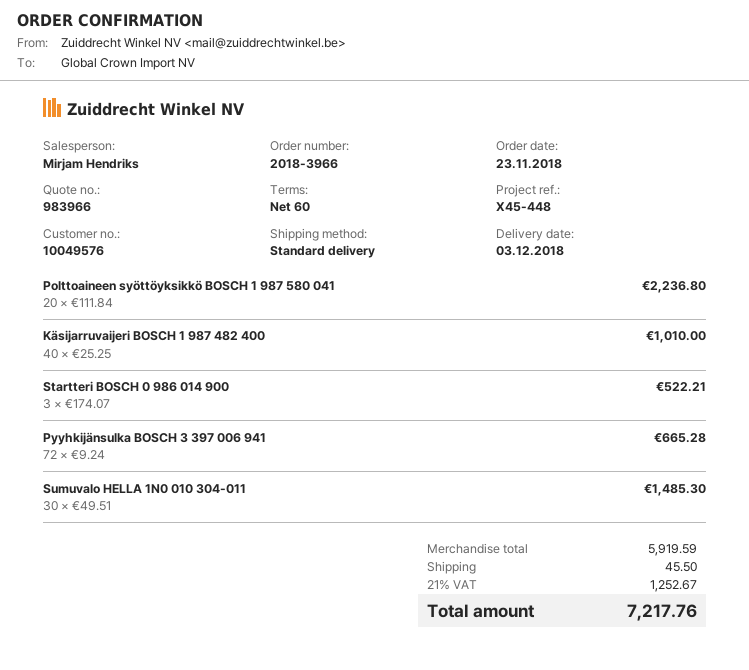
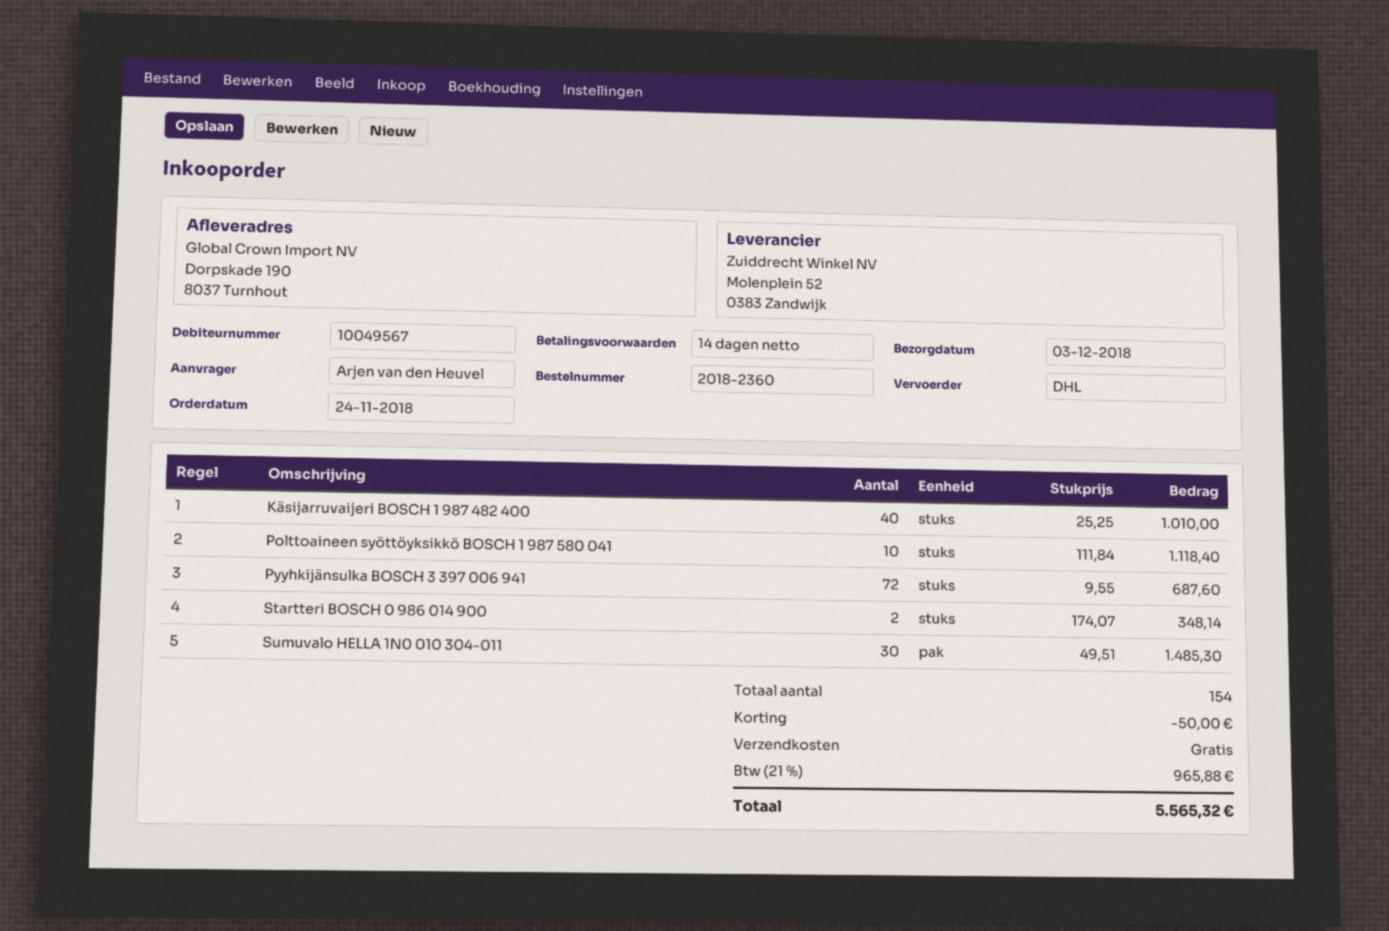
order number: 2018-3966 -> 2018-2360
order date: 2018-11-23 -> 2018-11-24
payment terms: 60 days -> 14 days
customer number: 10049576 -> 10049567
shipping method: standard -> DHL
Polttoaineen syöttöyksikkö BOSCH 1 987 580 041: 20 x 111.84 = 2236.80 -> 10 x 111.84 = 1118.40
Startteri BOSCH 0 986 014 900: 3 x 174.07 = 522.21 -> 2 x 174.07 = 348.14
Pyyhkijänsulka BOSCH 3 397 006 941: 72 x 9.24 = 665.28 -> 72 x 9.55 = 687.60
discount: none -> 50.00
shipping: 45.50 -> 0.00
tax: 21% = 1252.67 -> 21% = 965.88
total: 7217.76 -> 5565.32

